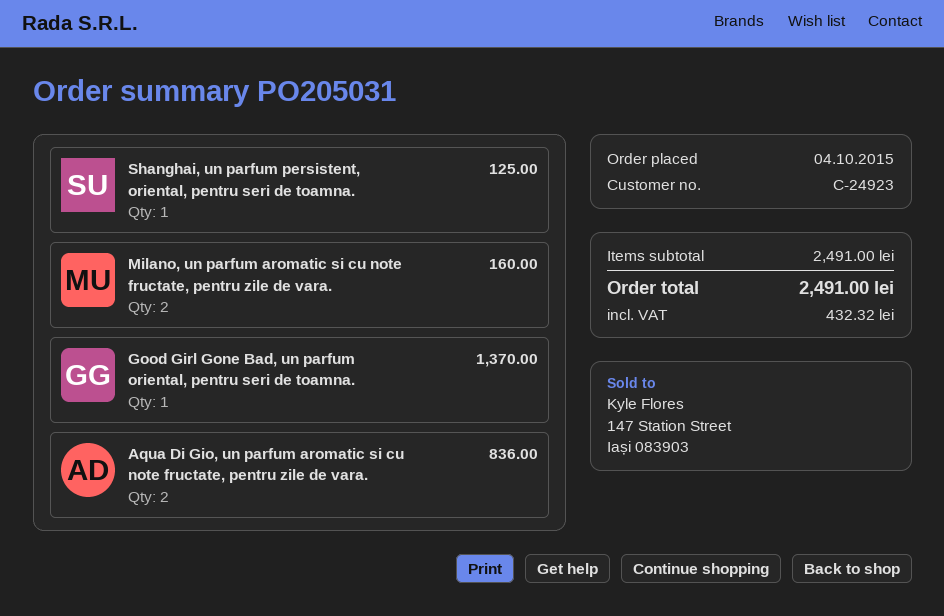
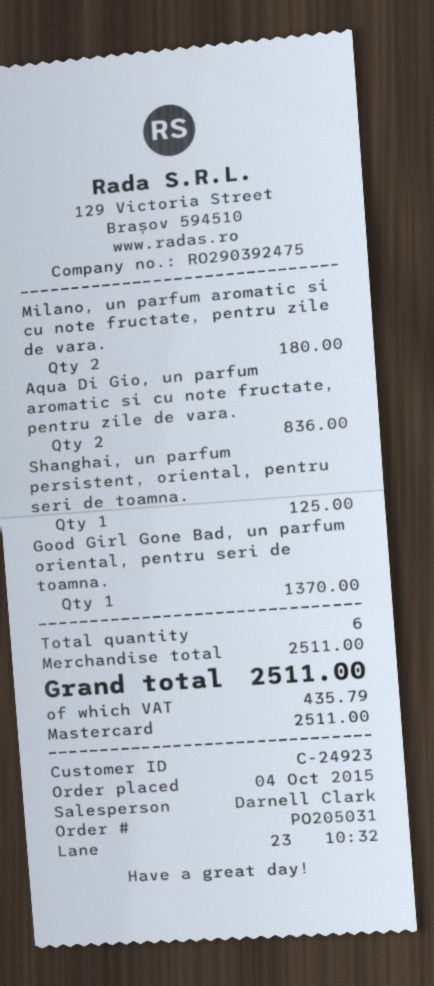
Milano, un parfum aromatic si cu note fructate, pentru zile de vara.: 2 for 160.00 -> 2 for 180.00
subtotal: 2491.00 -> 2511.00
tax: 432.32 -> 435.79
total: 2491.00 -> 2511.00

